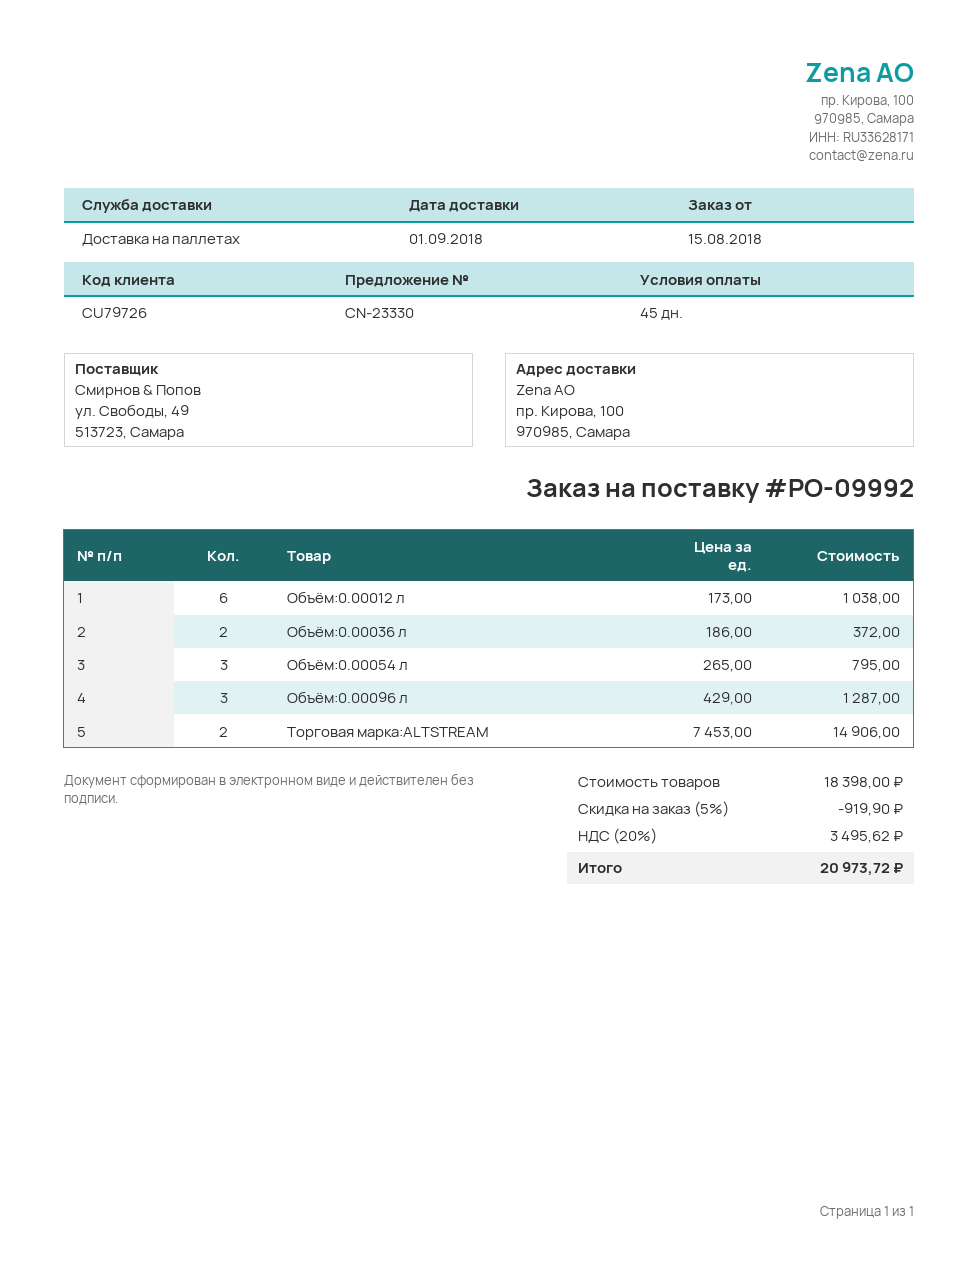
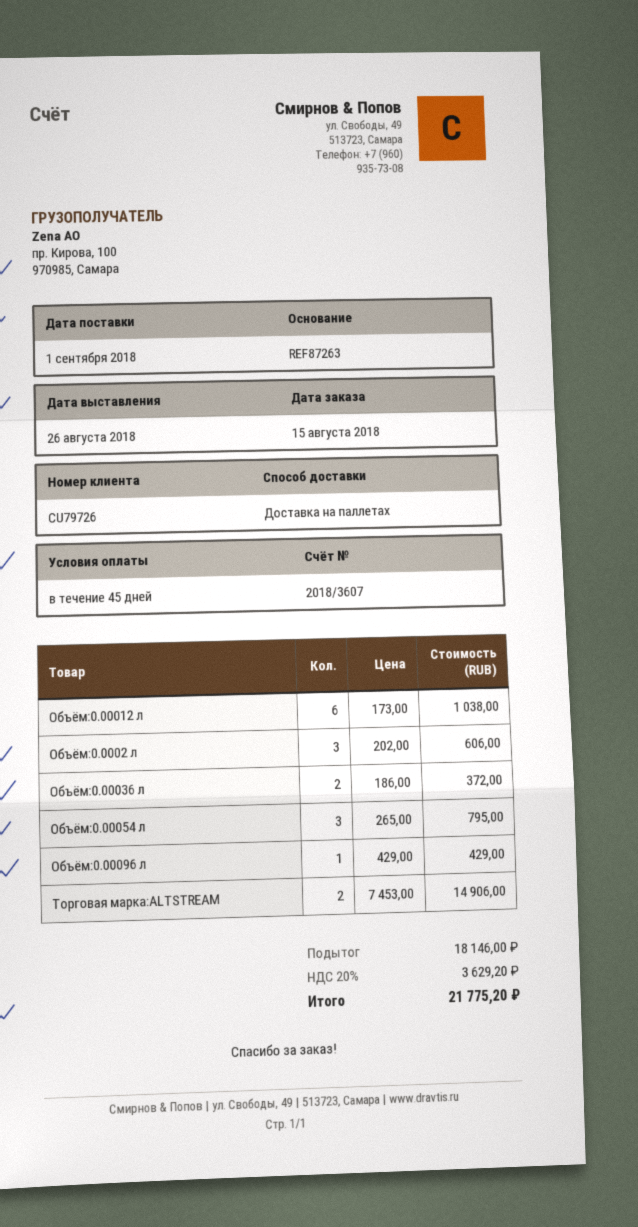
Объём:0.00096 л: 3 x 429.00 = 1287.00 -> 1 x 429.00 = 429.00
Объём:0.0002 л: none -> 3 x 202.00 = 606.00
subtotal: 18398.00 -> 18146.00
discount: 5% = 919.90 -> none
tax: 20% = 3495.62 -> 20% = 3629.20
total: 20973.72 -> 21775.20

